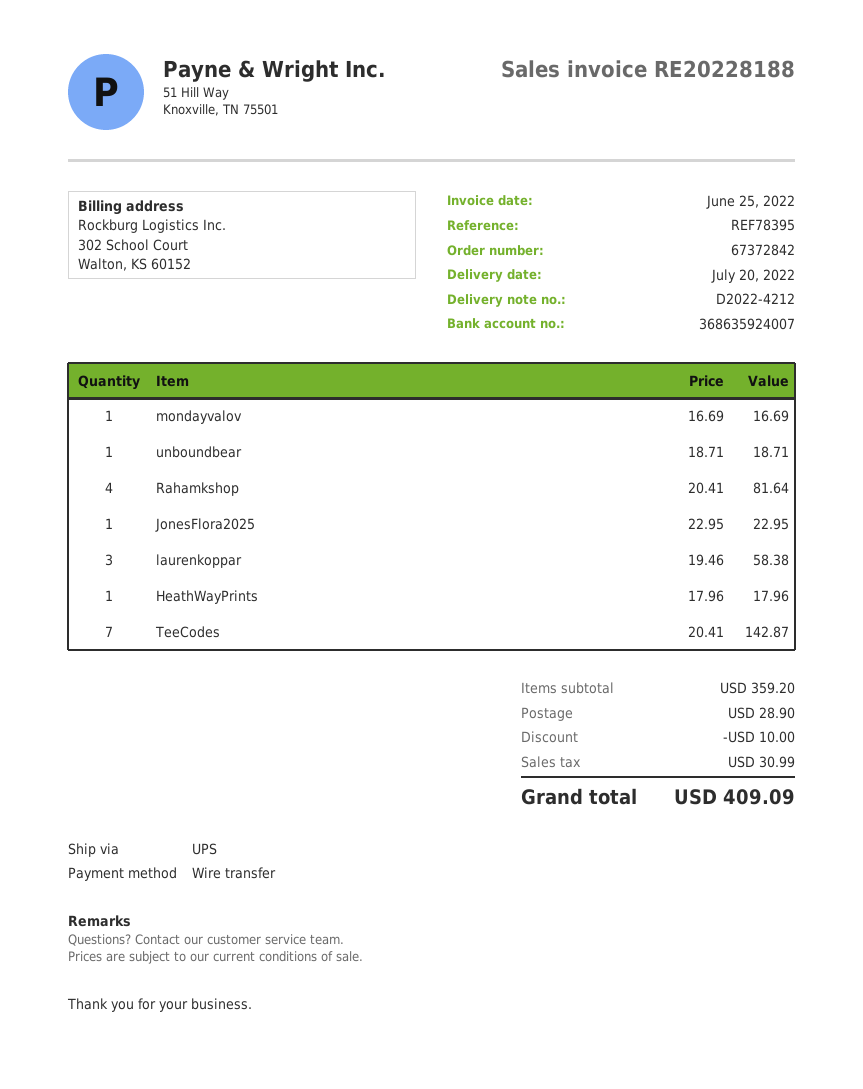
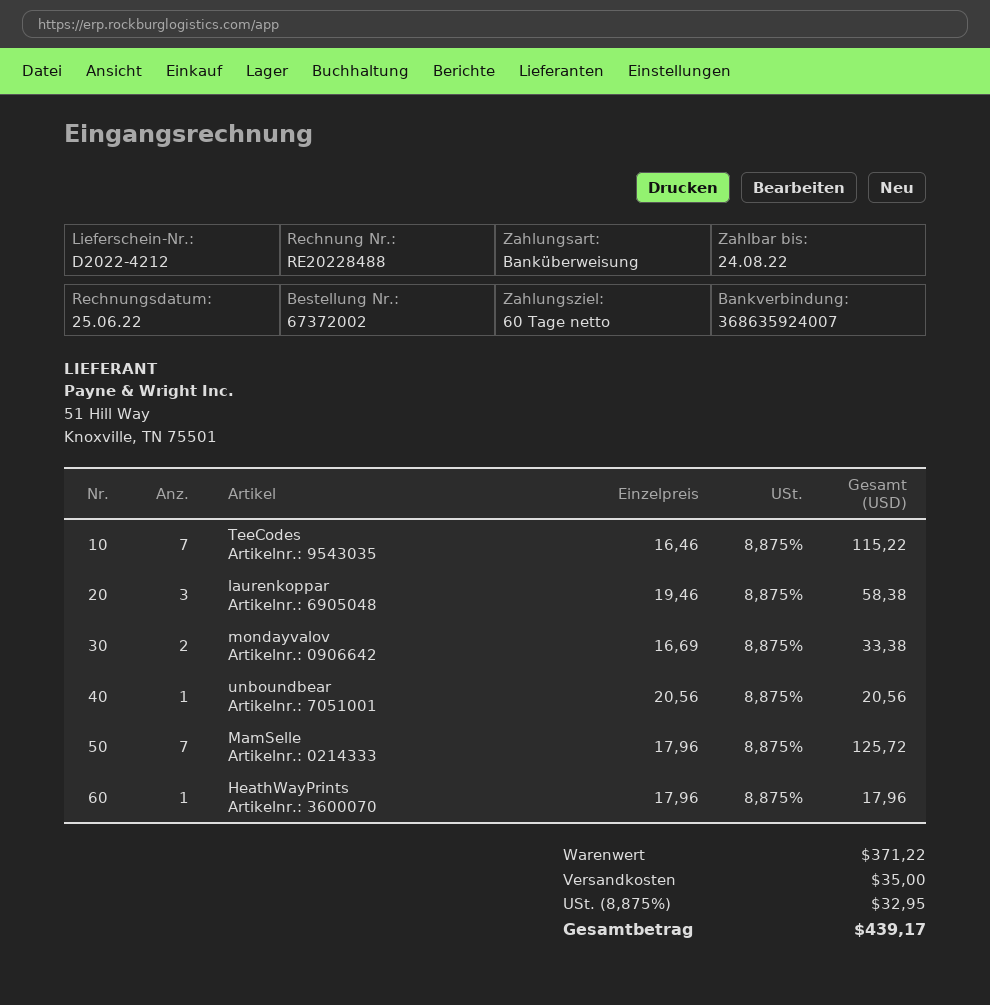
order number: 67372842 -> 67372002
invoice number: RE20228188 -> RE20228488
mondayvalov: 1 x 16.69 = 16.69 -> 2 x 16.69 = 33.38
unboundbear: 1 x 18.71 = 18.71 -> 1 x 20.56 = 20.56
Rahamkshop: 4 x 20.41 = 81.64 -> none
JonesFlora2025: 1 x 22.95 = 22.95 -> none
TeeCodes: 7 x 20.41 = 142.87 -> 7 x 16.46 = 115.22
MamSelle: none -> 7 x 17.96 = 125.72
subtotal: 359.20 -> 371.22
discount: 10.00 -> none
shipping: 28.90 -> 35.00
tax: 30.99 -> 32.95
total: 409.09 -> 439.17

